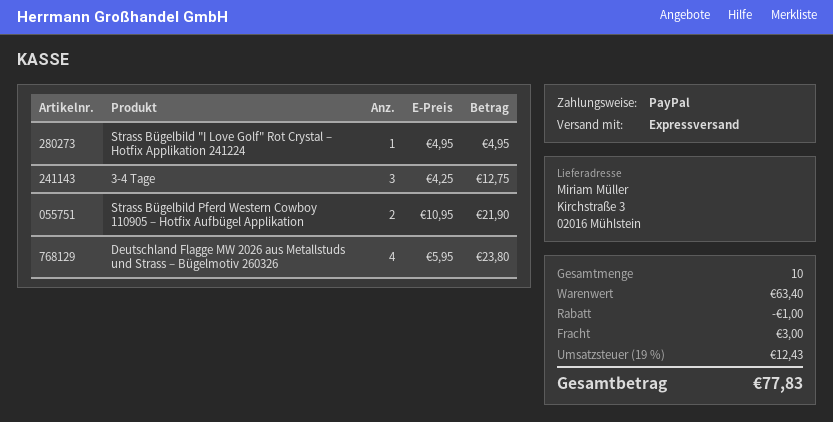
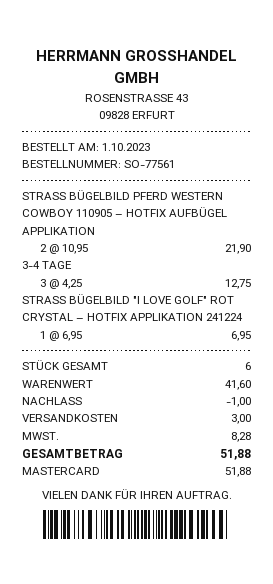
payment method: PayPal -> Mastercard
Strass Bügelbild "I Love Golf" Rot Crystal – Hotfix Applikation 241224: 1 x 4.95 = 4.95 -> 1 x 6.95 = 6.95
Deutschland Flagge MW 2026 aus Metallstuds und Strass – Bügelmotiv 260326: 4 x 5.95 = 23.80 -> none
total quantity: 10 -> 6
subtotal: 63.40 -> 41.60
tax: 12.43 -> 8.28
total: 77.83 -> 51.88

